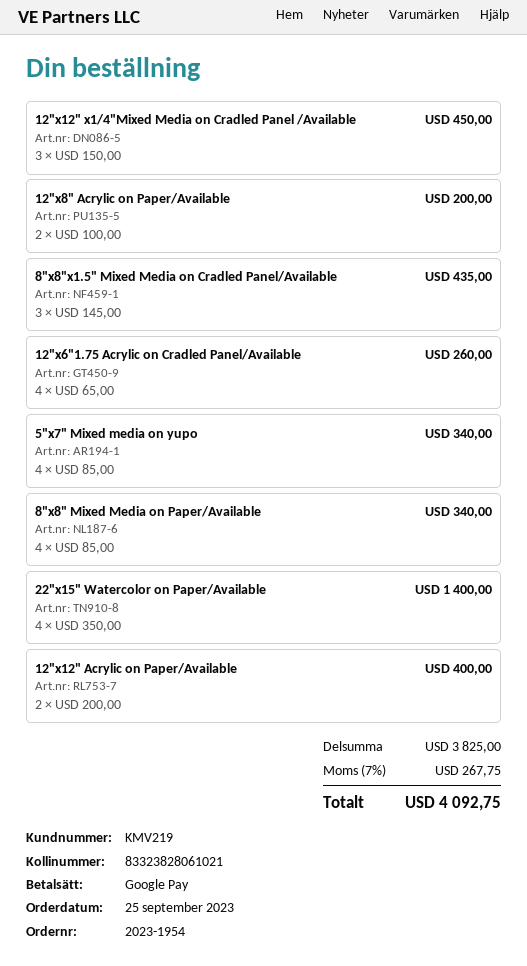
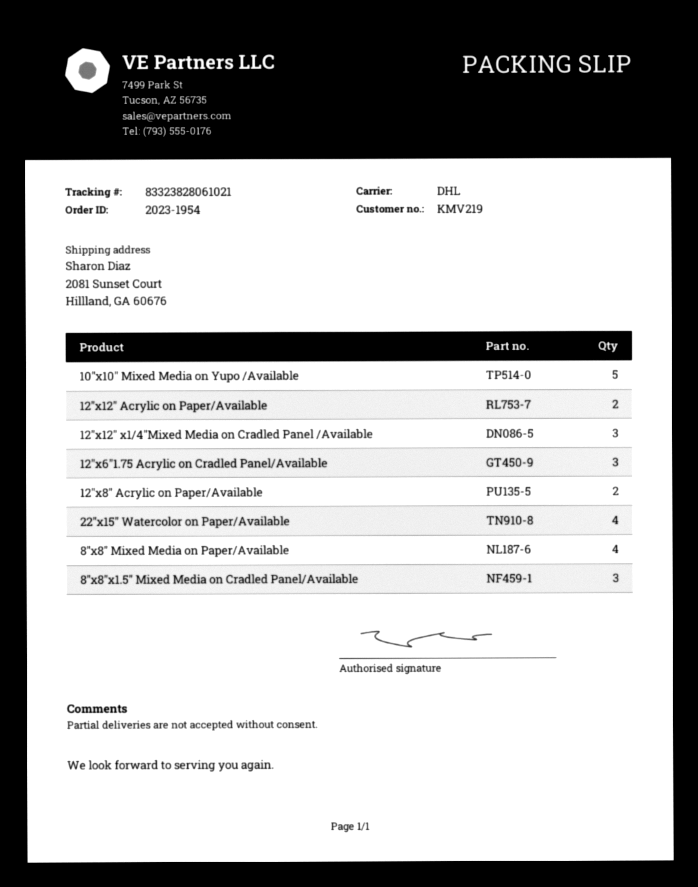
12"x6"1.75 Acrylic on Cradled Panel/Available: 4 -> 3
5"x7" Mixed media on yupo: 4 -> none
10"x10" Mixed Media on Yupo /Available: none -> 5

